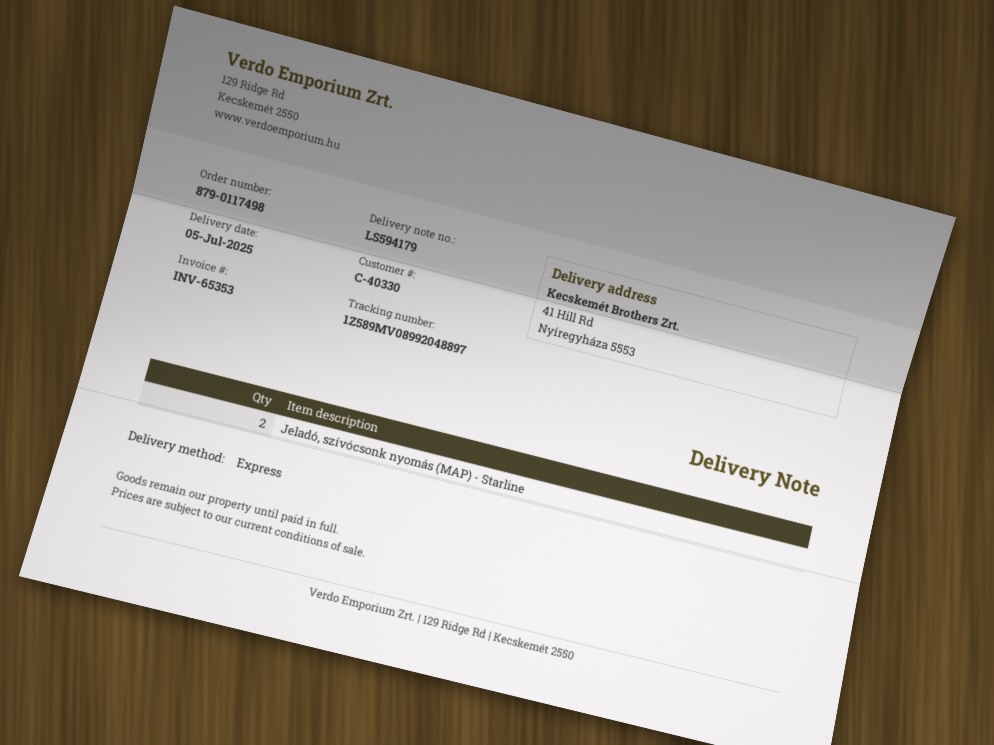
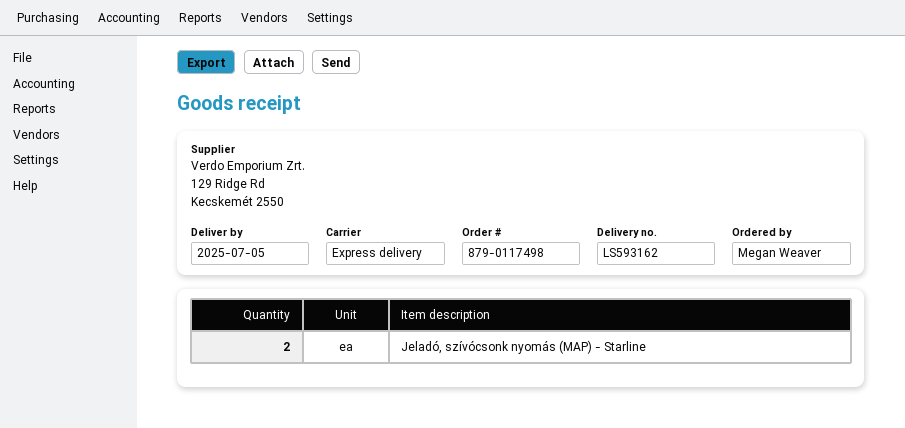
delivery note number: LS594179 -> LS593162

